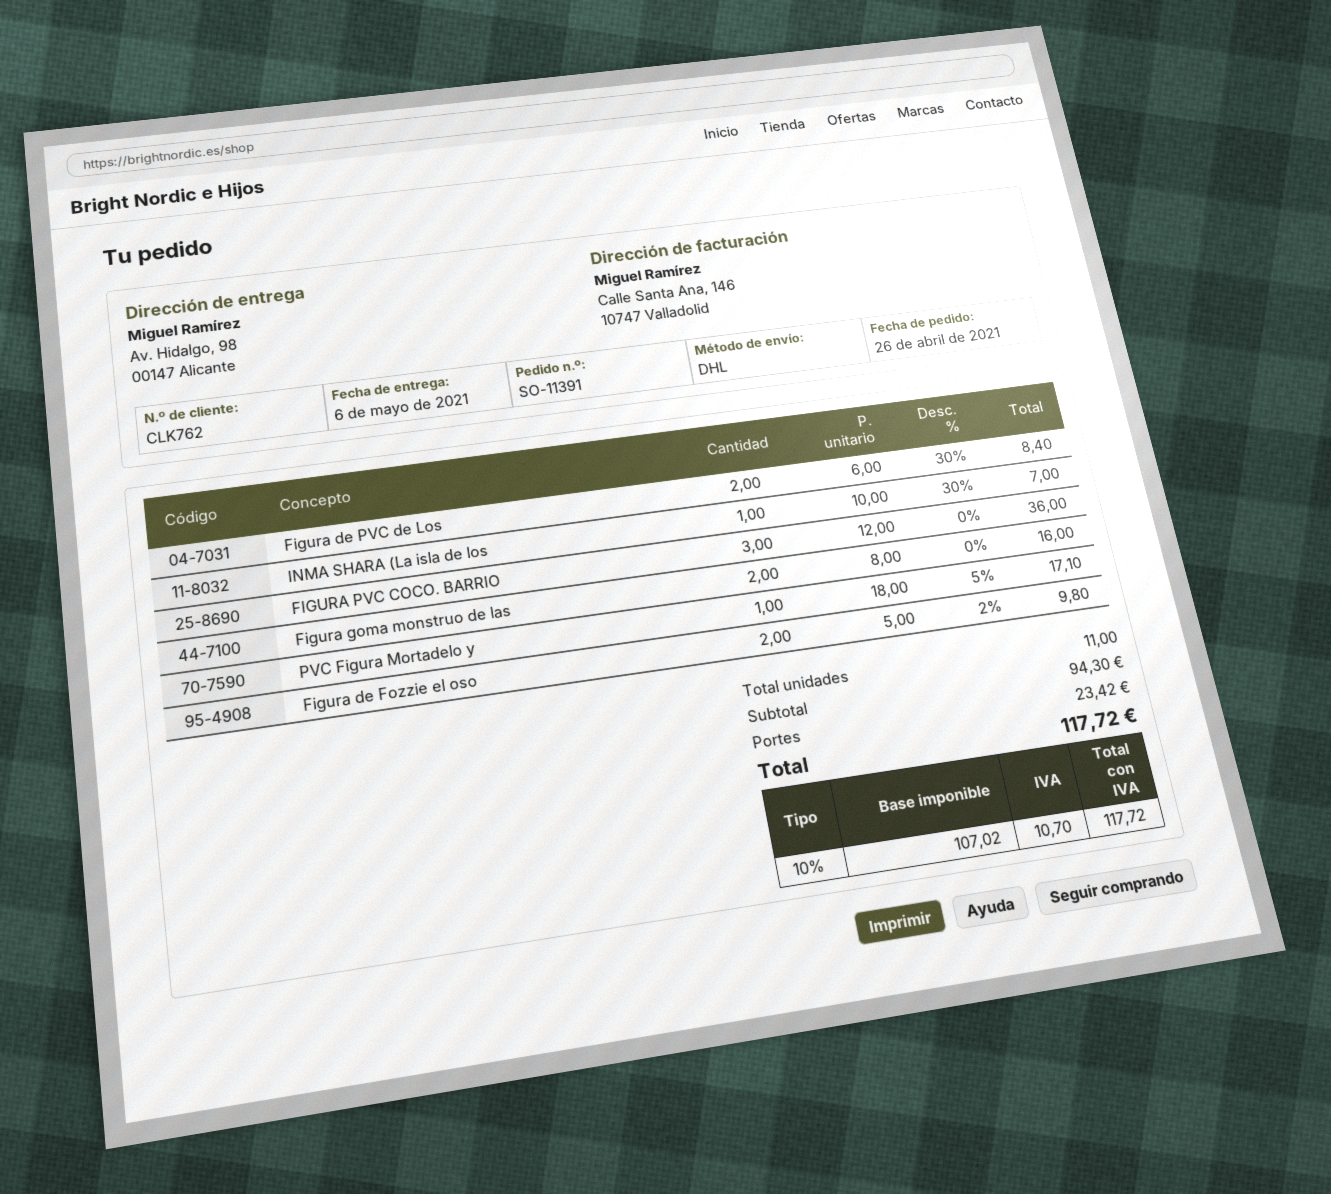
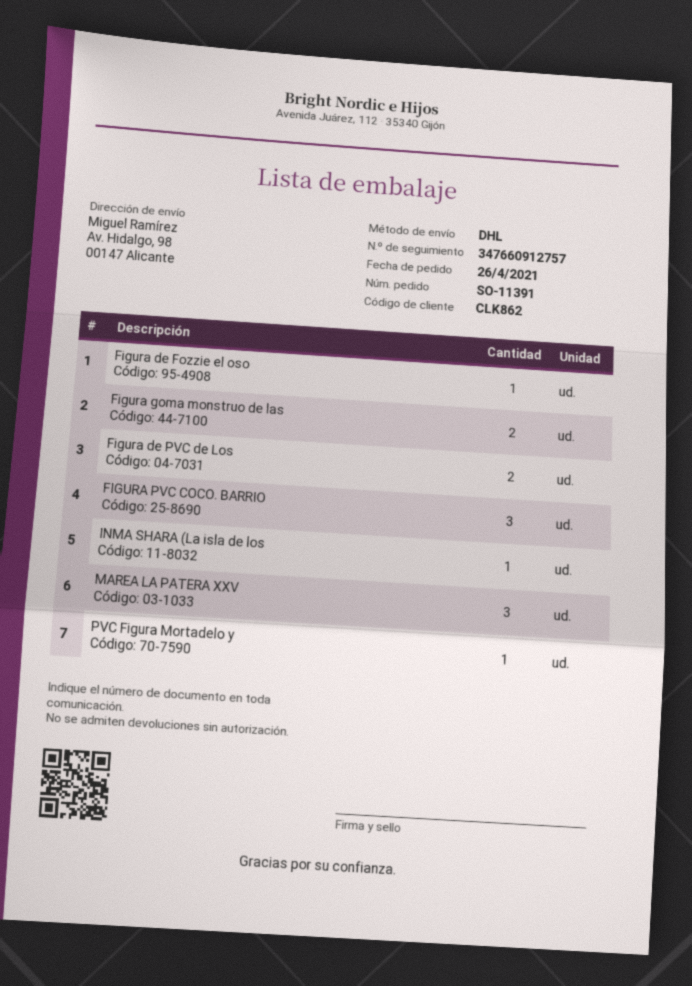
customer number: CLK762 -> CLK862
Figura de Fozzie el oso: 2 -> 1
MAREA LA PATERA XXV: none -> 3

